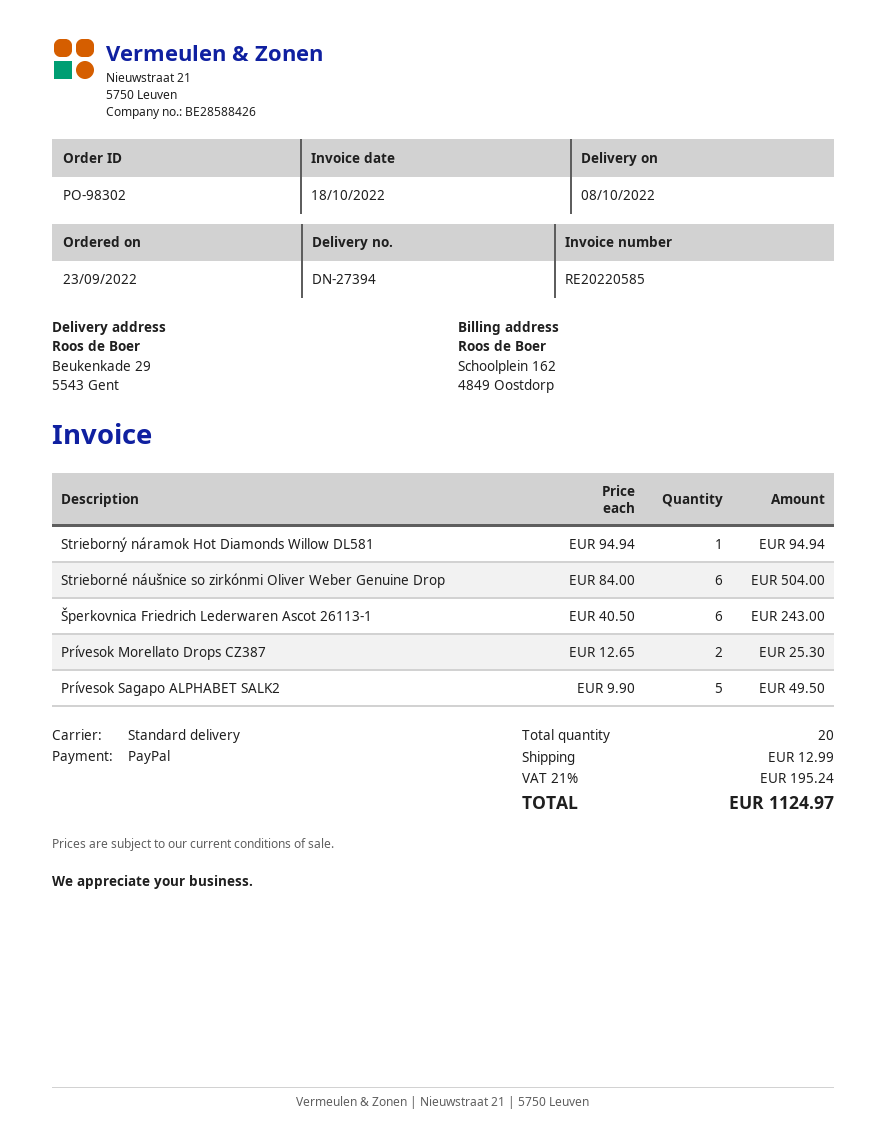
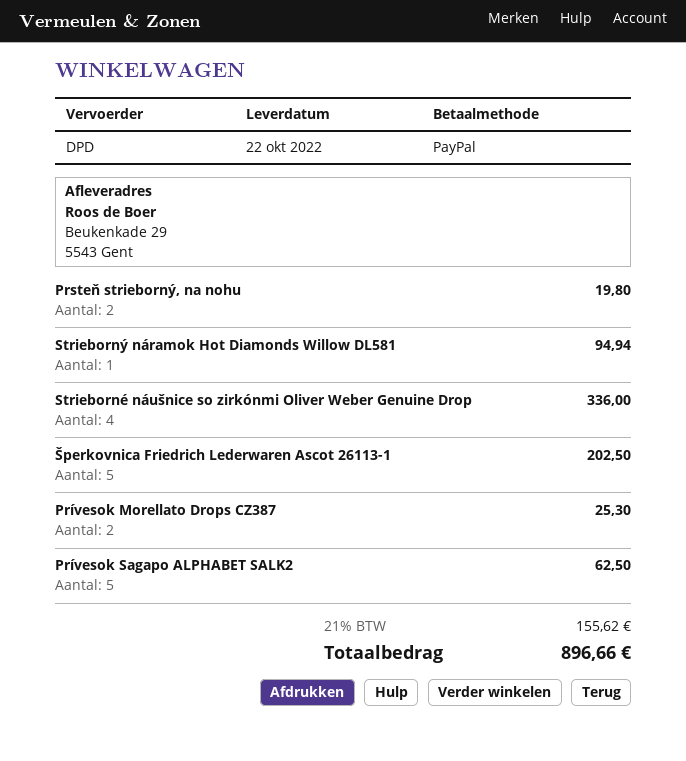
delivery date: 2022-10-08 -> 2022-10-22
shipping method: standard -> DPD
Strieborné náušnice so zirkónmi Oliver Weber Genuine Drop: 6 for 504.00 -> 4 for 336.00
Šperkovnica Friedrich Lederwaren Ascot 26113-1: 6 for 243.00 -> 5 for 202.50
Prívesok Sagapo ALPHABET SALK2: 5 for 49.50 -> 5 for 62.50
Prsteň strieborný, na nohu: none -> 2 for 19.80
shipping: 12.99 -> none
tax: 21% = 195.24 -> 21% = 155.62
total: 1124.97 -> 896.66

